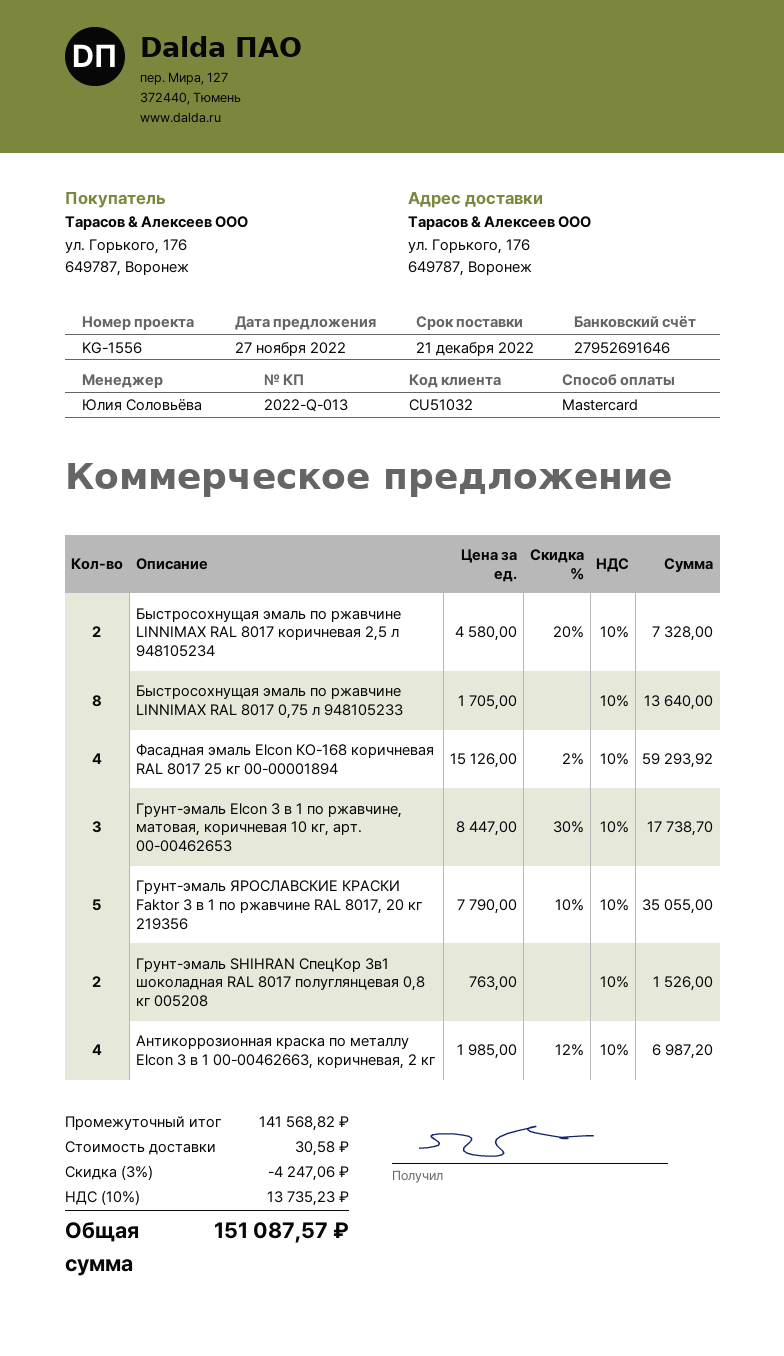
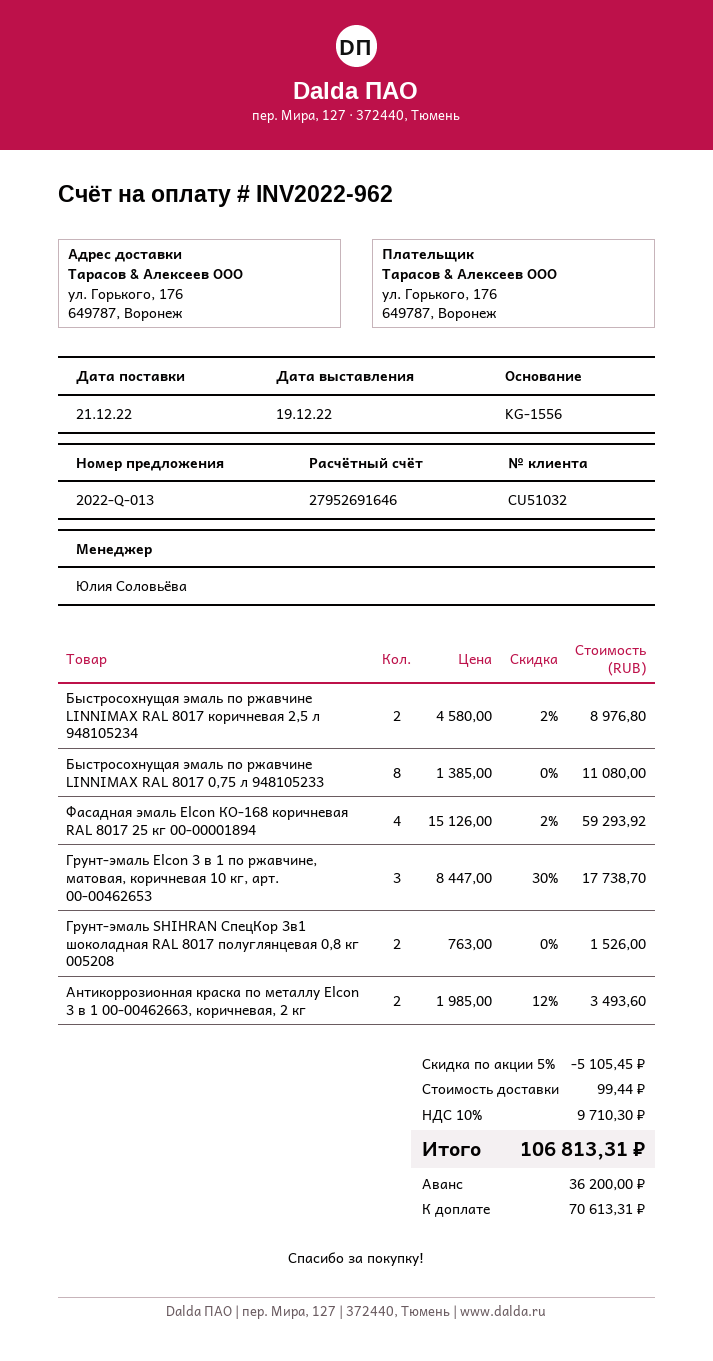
Быстросохнущая эмаль по ржавчине LINNIMAX RAL 8017 коричневая 2,5 л 948105234: 2 x 4580.00 - 20% = 7328.00 -> 2 x 4580.00 - 2% = 8976.80
Быстросохнущая эмаль по ржавчине LINNIMAX RAL 8017 0,75 л 948105233: 8 x 1705.00 = 13640.00 -> 8 x 1385.00 = 11080.00
Грунт-эмаль ЯРОСЛАВСКИЕ КРАСКИ Faktor 3 в 1 по ржавчине RAL 8017, 20 кг 219356: 5 x 7790.00 - 10% = 35055.00 -> none
Антикоррозионная краска по металлу Elcon 3 в 1 00-00462663, коричневая, 2 кг: 4 x 1985.00 - 12% = 6987.20 -> 2 x 1985.00 - 12% = 3493.60
discount: 3% = 4247.06 -> 5% = 5105.45
shipping: 30.58 -> 99.44
tax: 10% = 13735.23 -> 10% = 9710.30
total: 151087.57 -> 106813.31

